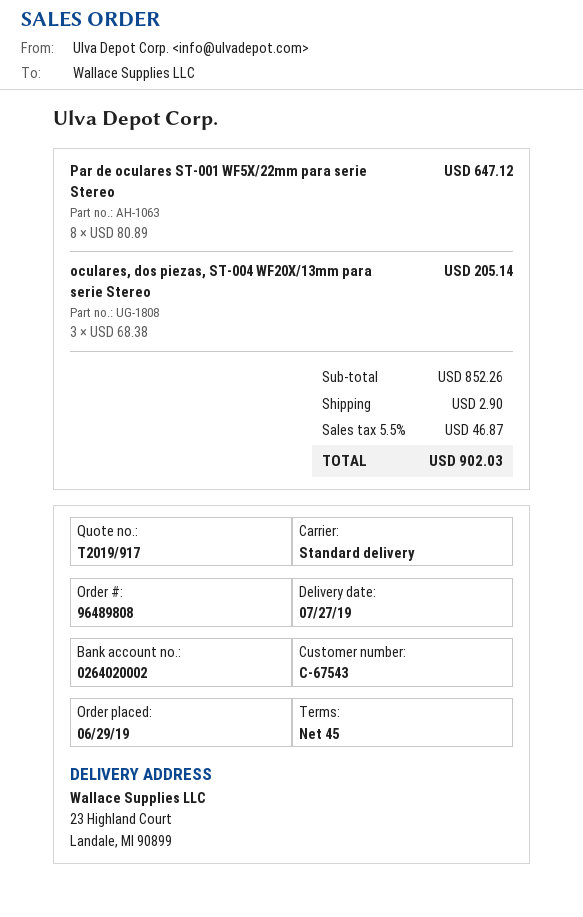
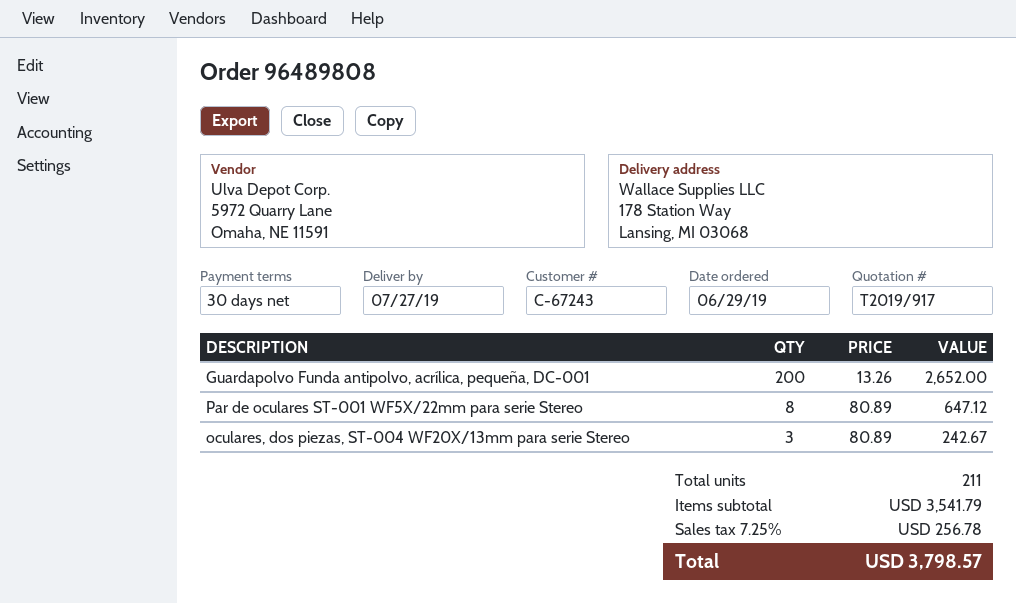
payment terms: 45 days -> 30 days
customer number: C-67543 -> C-67243
ship to: 23 Highland Court, Landale, MI 90899 -> 178 Station Way, Lansing, MI 03068
oculares, dos piezas, ST-004 WF20X/13mm para serie Stereo: 3 x 68.38 = 205.14 -> 3 x 80.89 = 242.67
Guardapolvo Funda antipolvo, acrílica, pequeña, DC-001: none -> 200 x 13.26 = 2652.00
subtotal: 852.26 -> 3541.79
shipping: 2.90 -> none
tax: 5.5% = 46.87 -> 7.25% = 256.78
total: 902.03 -> 3798.57

